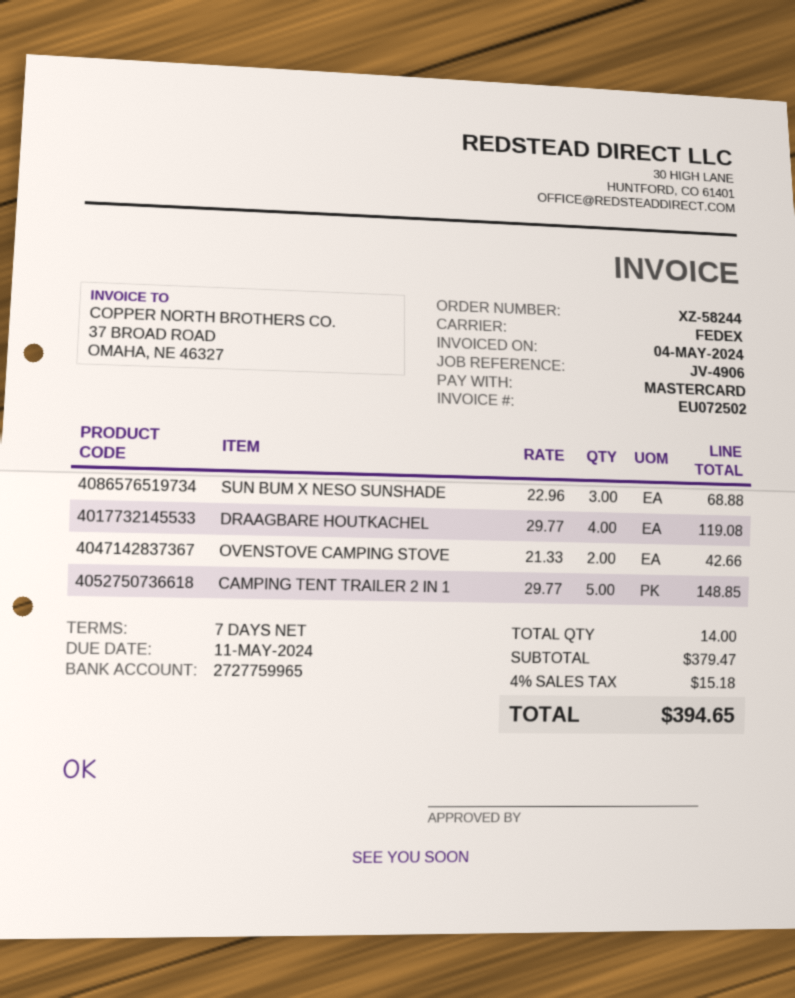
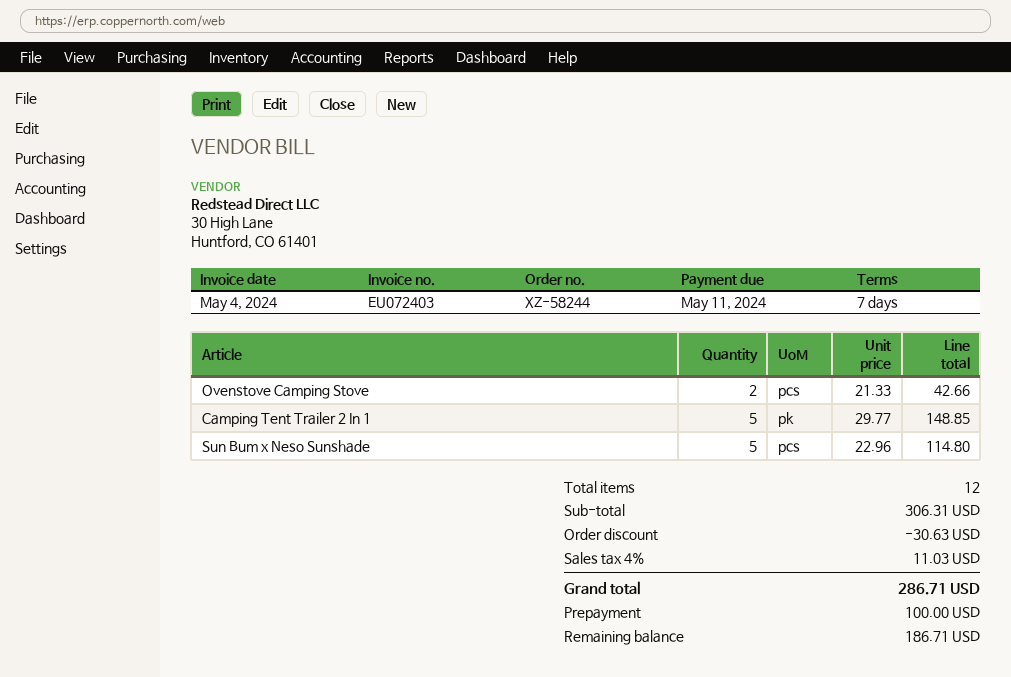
invoice number: EU072502 -> EU072403
SUN BUM X NESO SUNSHADE: 3 x 22.96 = 68.88 -> 5 x 22.96 = 114.80
DRAAGBARE HOUTKACHEL: 4 x 29.77 = 119.08 -> none
total quantity: 14 -> 12
subtotal: 379.47 -> 306.31
discount: none -> 30.63
tax: 4% = 15.18 -> 4% = 11.03
total: 394.65 -> 286.71

